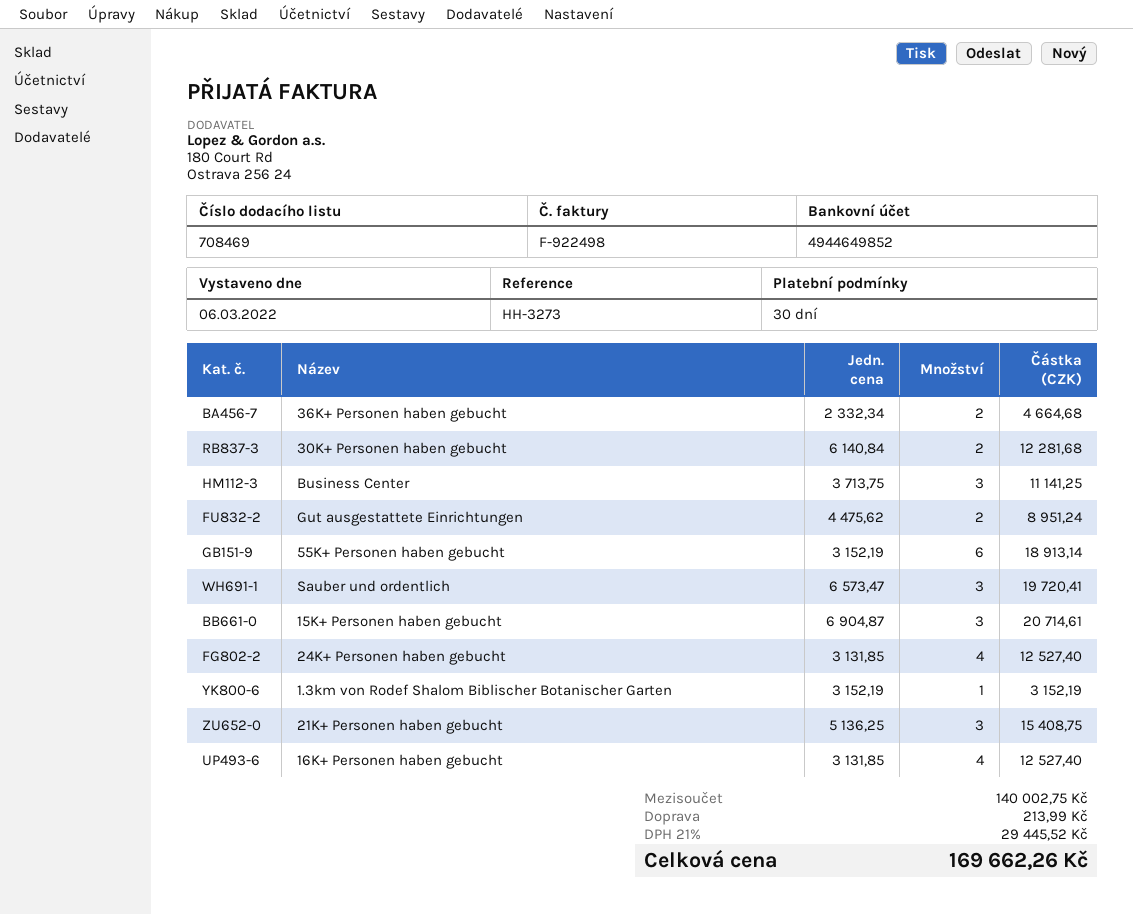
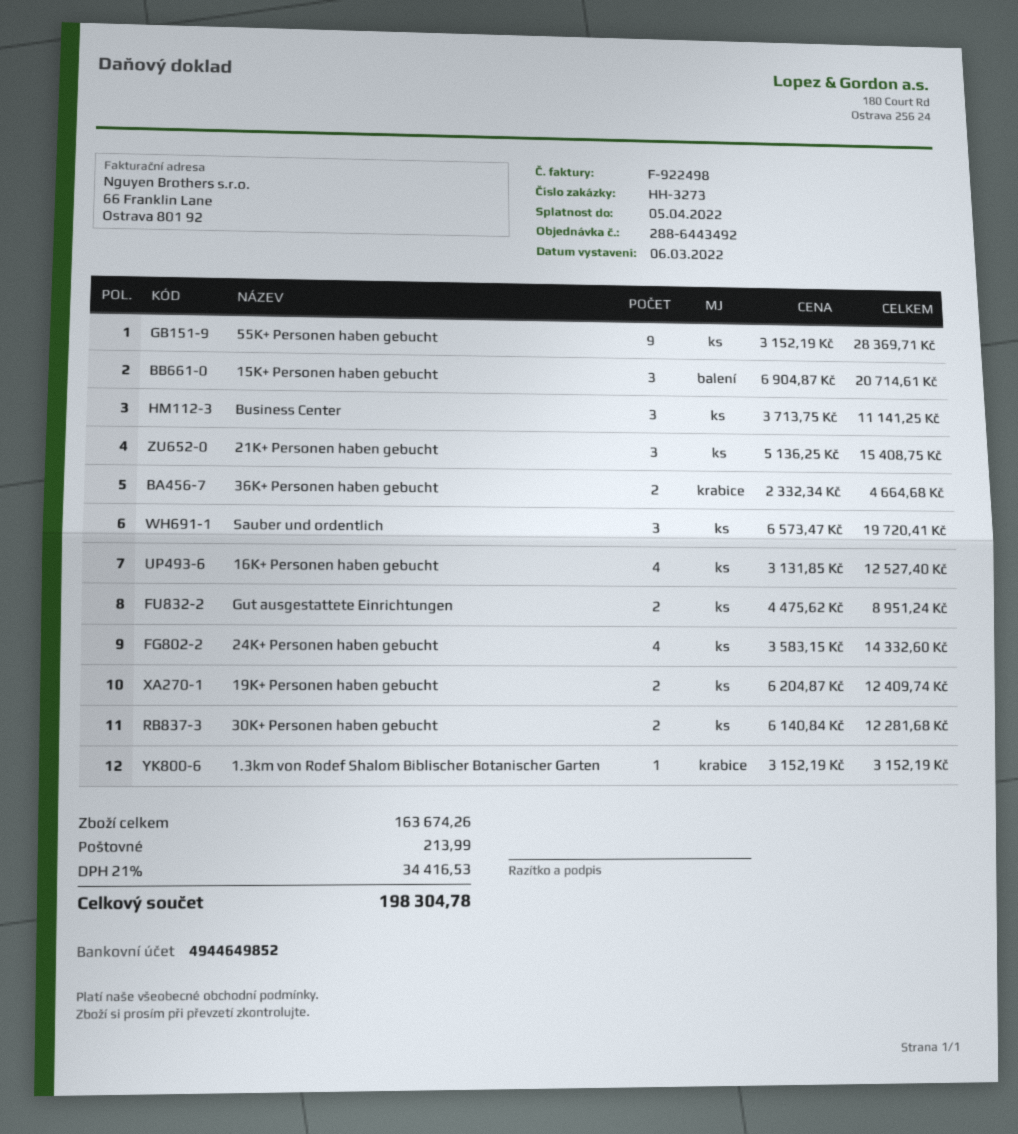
55K+ Personen haben gebucht: 6 x 3152.19 = 18913.14 -> 9 x 3152.19 = 28369.71
24K+ Personen haben gebucht: 4 x 3131.85 = 12527.40 -> 4 x 3583.15 = 14332.60
19K+ Personen haben gebucht: none -> 2 x 6204.87 = 12409.74
subtotal: 140002.75 -> 163674.26
tax: 21% = 29445.52 -> 21% = 34416.53
total: 169662.26 -> 198304.78

